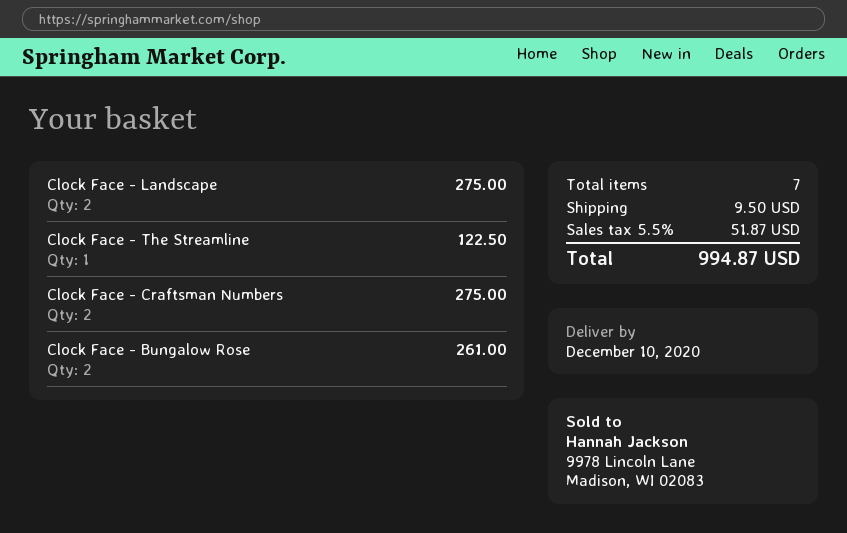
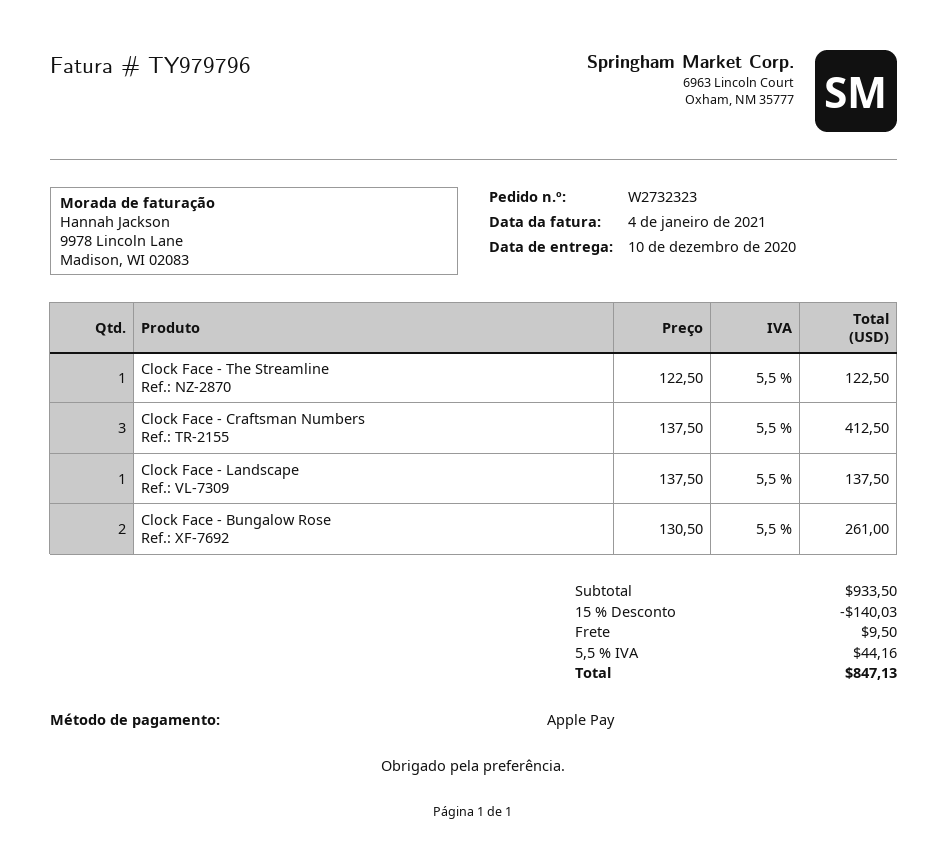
Clock Face - Landscape: 2 for 275.00 -> 1 for 137.50
Clock Face - Craftsman Numbers: 2 for 275.00 -> 3 for 412.50
discount: none -> 15% = 140.03
tax: 5.5% = 51.87 -> 5.5% = 44.16
total: 994.87 -> 847.13

